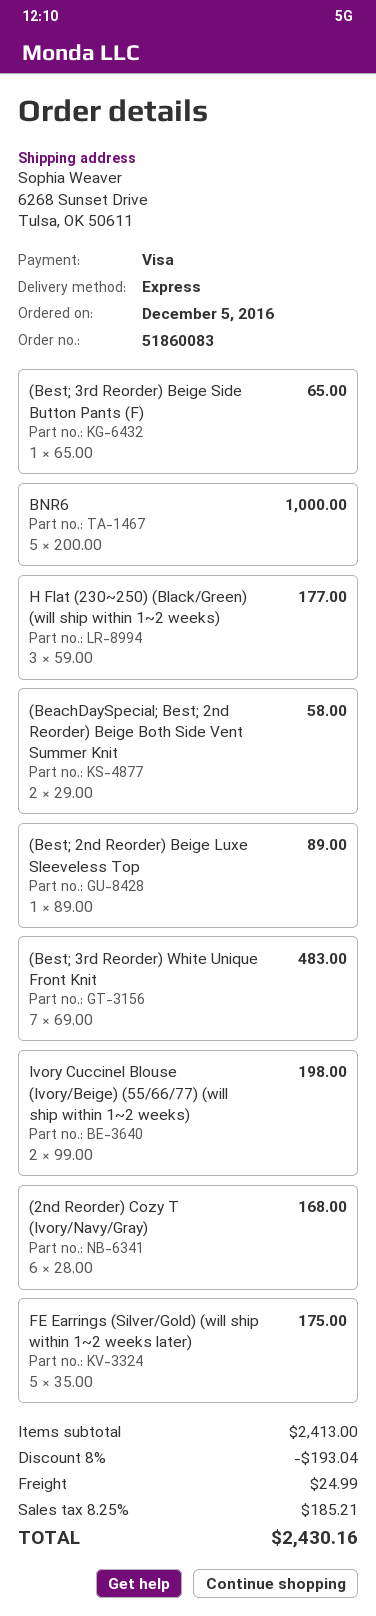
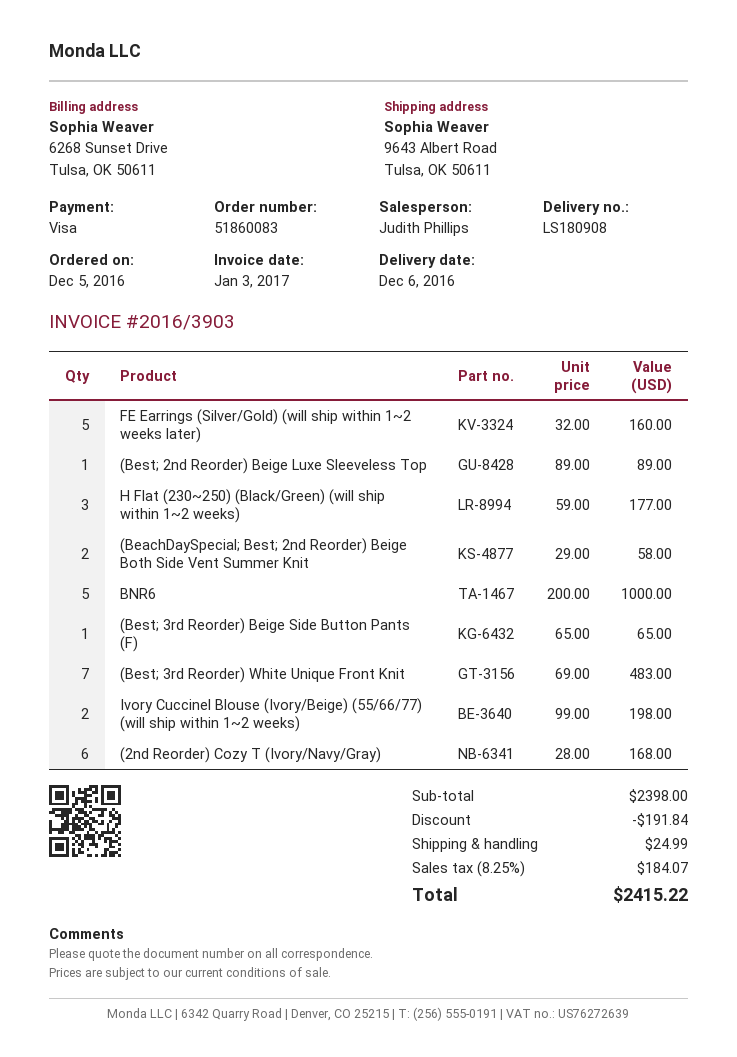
ship to: 6268 Sunset Drive, Tulsa, OK 50611 -> 9643 Albert Road, Tulsa, OK 50611
FE Earrings (Silver/Gold) (will ship within 1~2 weeks later): 5 x 35.00 = 175.00 -> 5 x 32.00 = 160.00
subtotal: 2413.00 -> 2398.00
discount: 193.04 -> 191.84
tax: 8.25% = 185.21 -> 8.25% = 184.07
total: 2430.16 -> 2415.22

